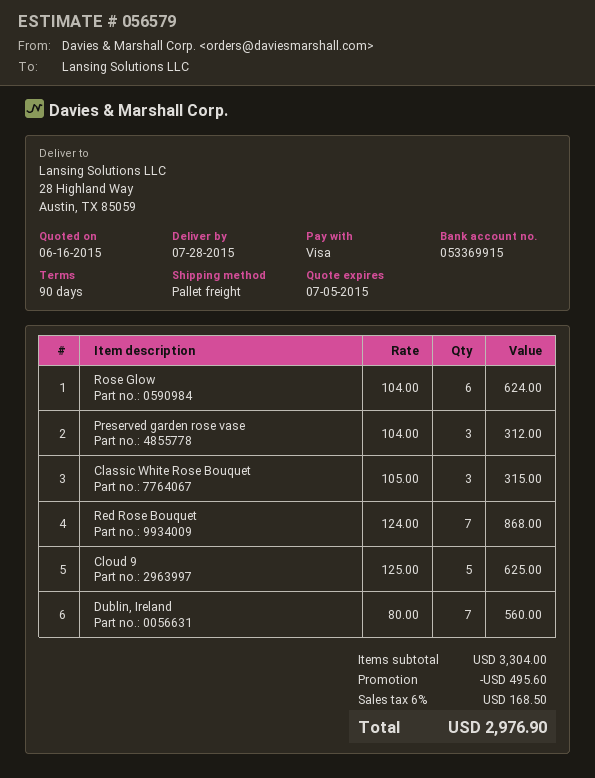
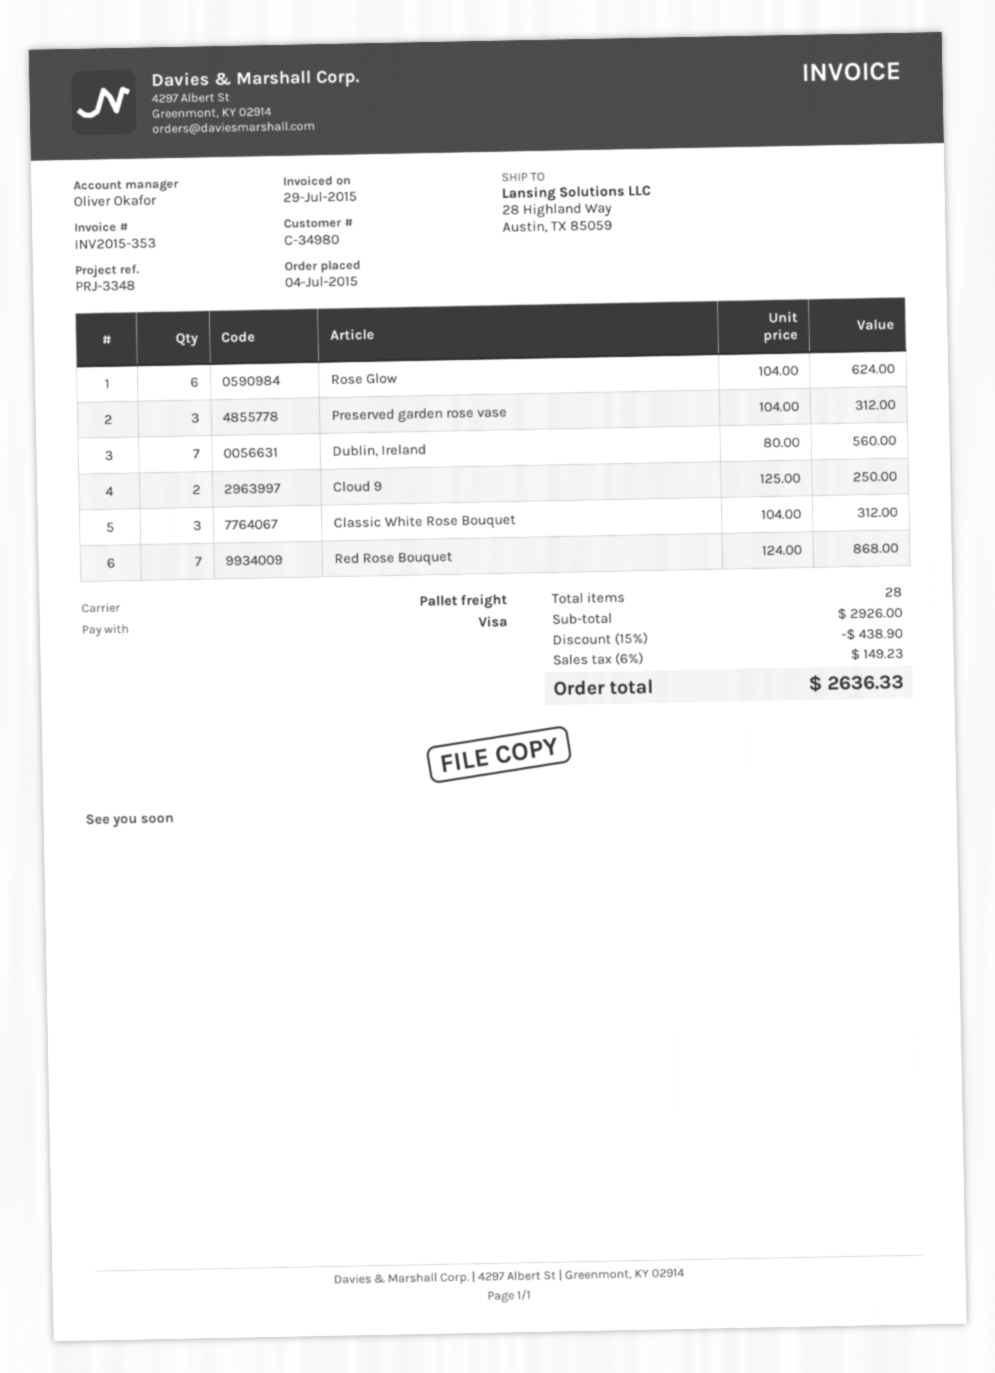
Classic White Rose Bouquet: 3 x 105.00 = 315.00 -> 3 x 104.00 = 312.00
Cloud 9: 5 x 125.00 = 625.00 -> 2 x 125.00 = 250.00
subtotal: 3304.00 -> 2926.00
discount: 495.60 -> 438.90
tax: 6% = 168.50 -> 6% = 149.23
total: 2976.90 -> 2636.33

